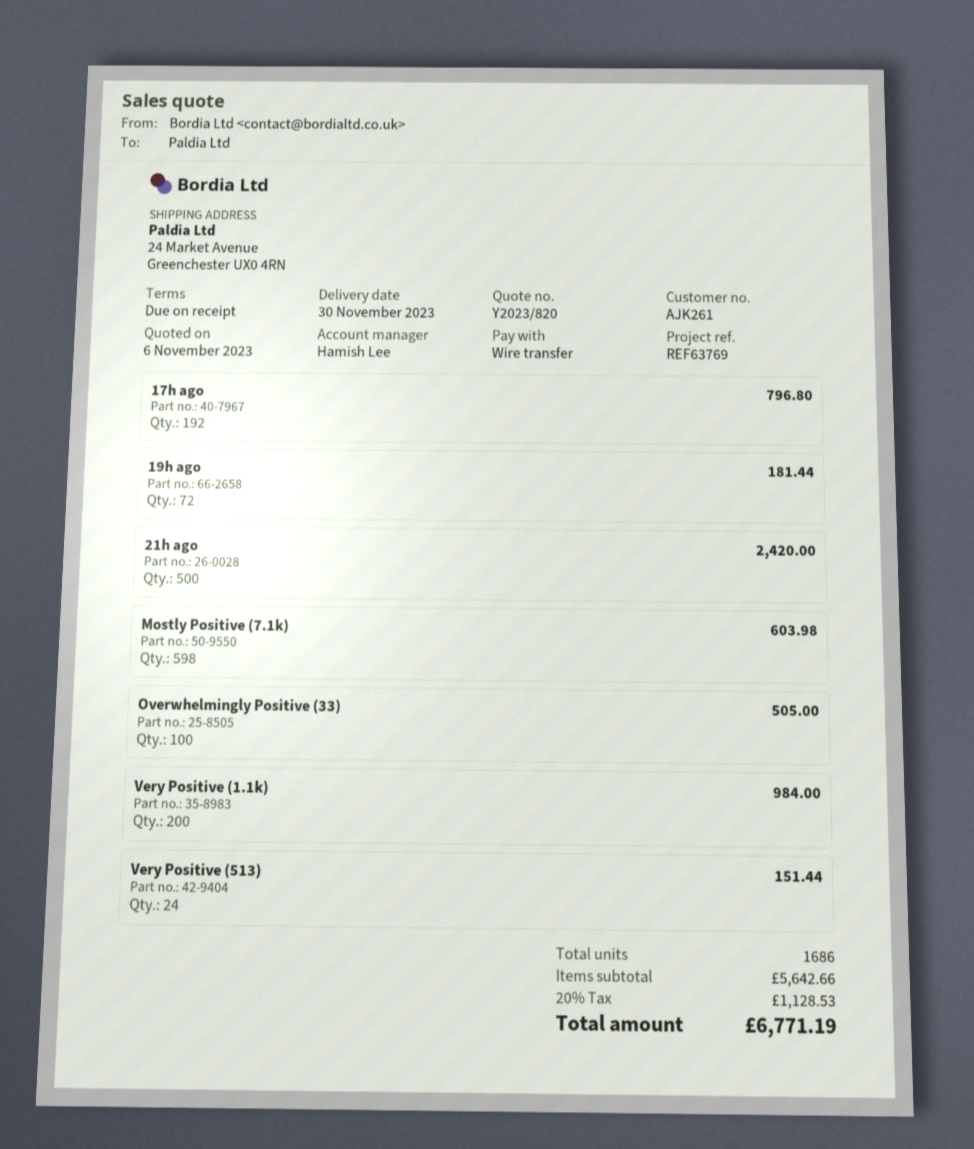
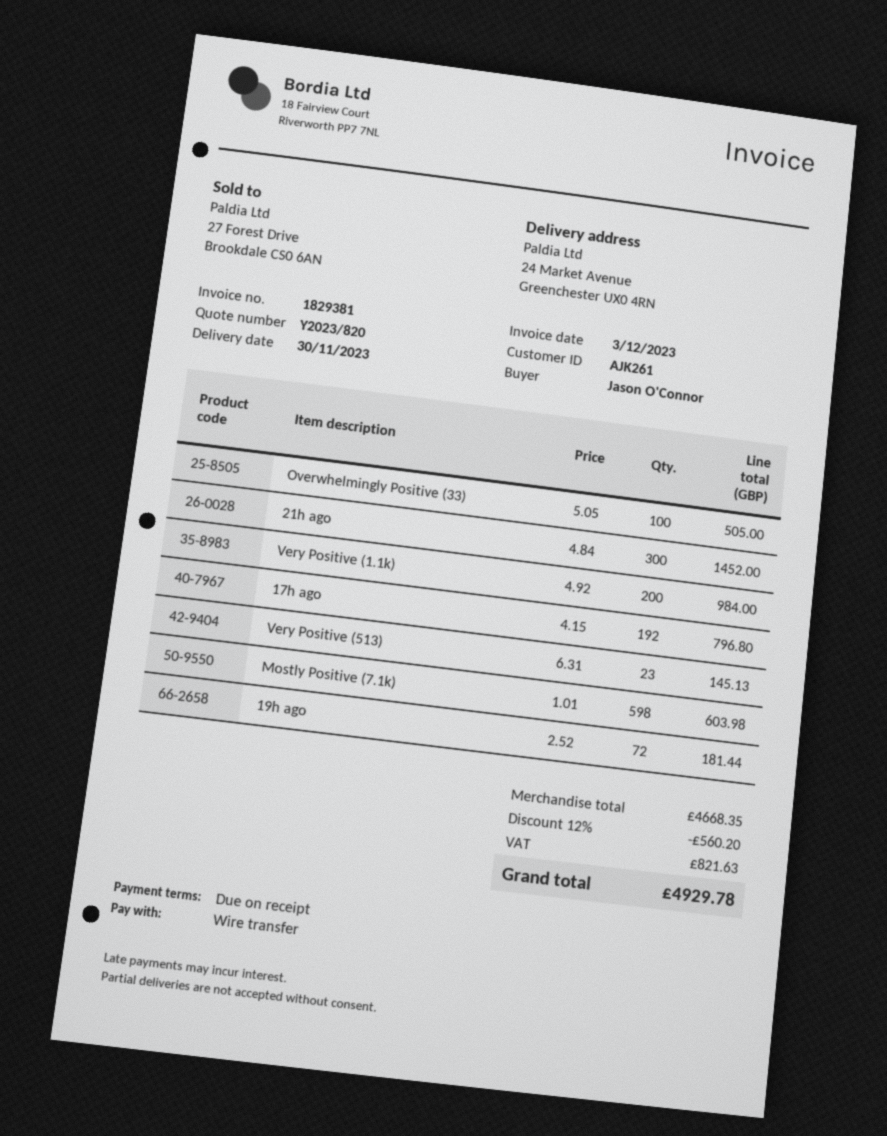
21h ago: 500 for 2420.00 -> 300 for 1452.00
Very Positive (513): 24 for 151.44 -> 23 for 145.13
subtotal: 5642.66 -> 4668.35
discount: none -> 12% = 560.20
tax: 1128.53 -> 821.63
total: 6771.19 -> 4929.78

